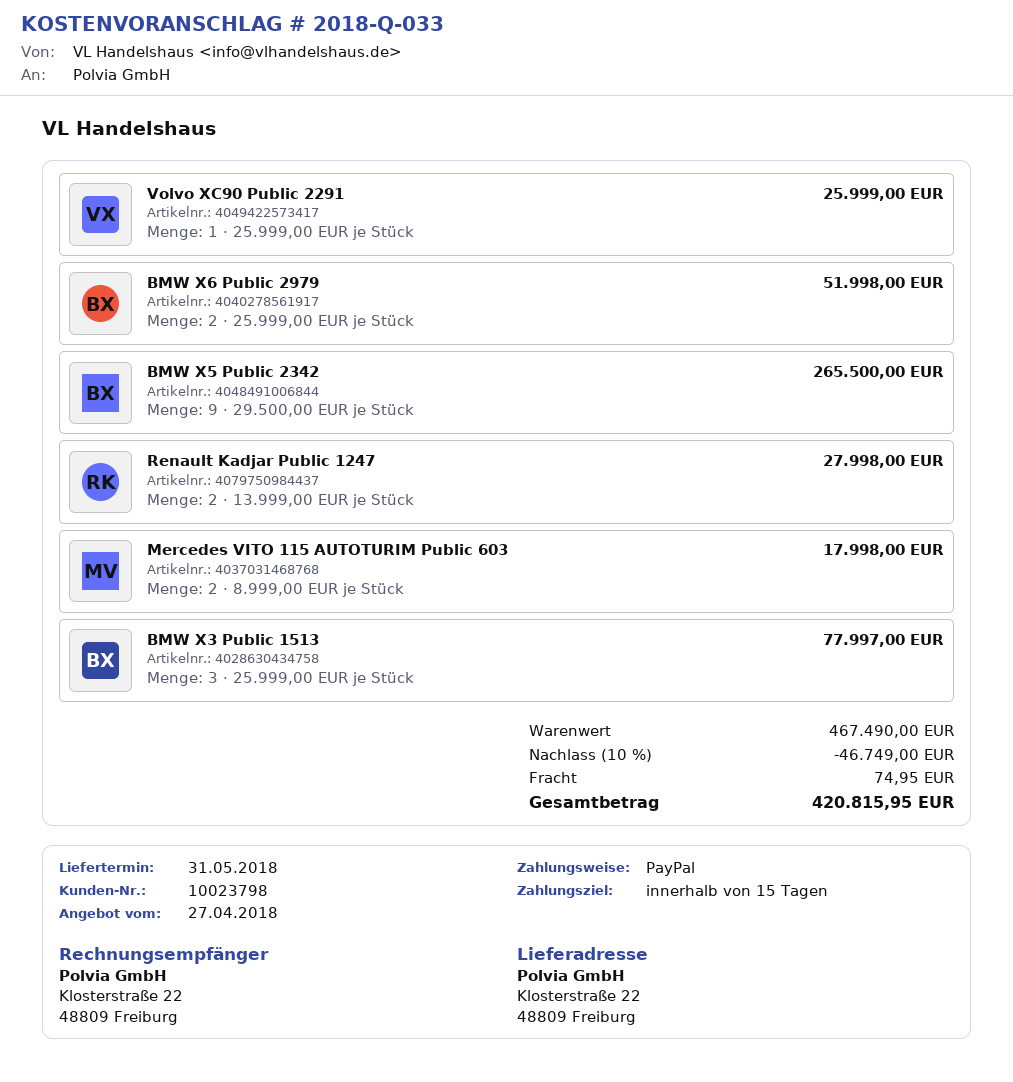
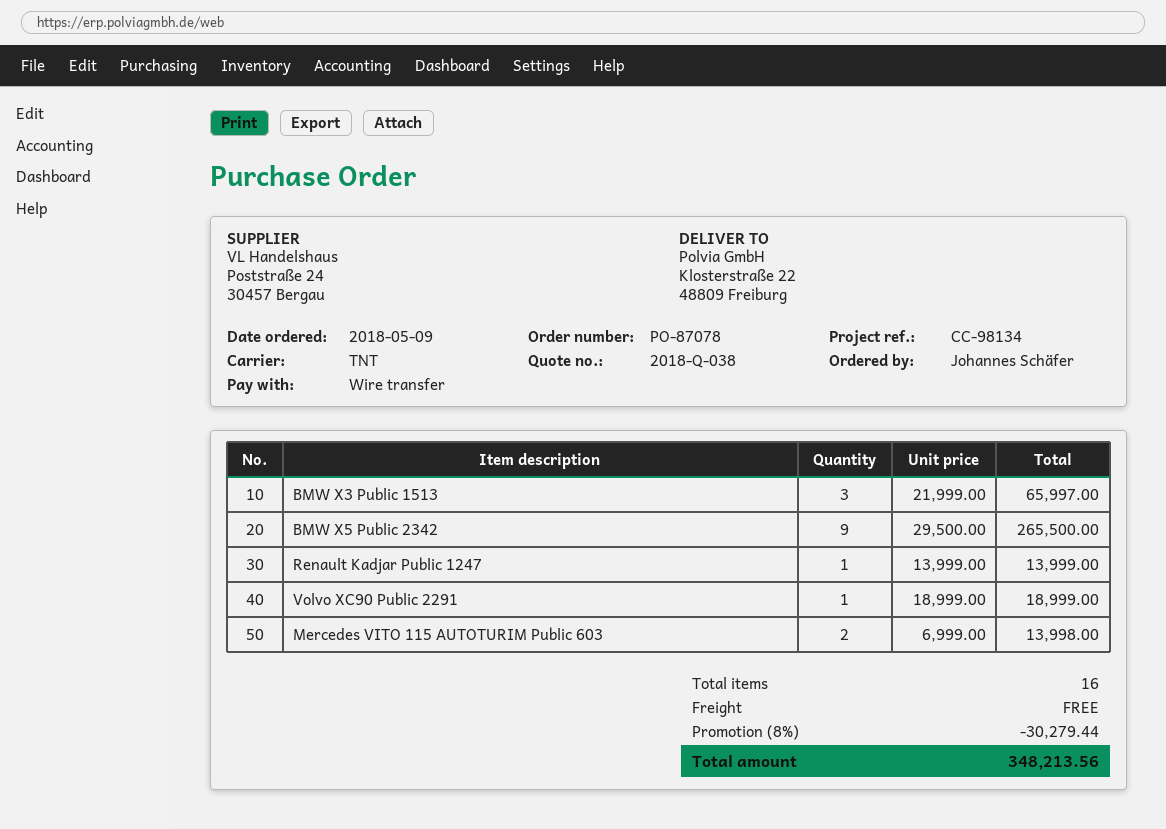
quote number: 2018-Q-033 -> 2018-Q-038
payment method: PayPal -> bank transfer
Volvo XC90 Public 2291: 1 x 25999.00 = 25999.00 -> 1 x 18999.00 = 18999.00
BMW X6 Public 2979: 2 x 25999.00 = 51998.00 -> none
Renault Kadjar Public 1247: 2 x 13999.00 = 27998.00 -> 1 x 13999.00 = 13999.00
Mercedes VITO 115 AUTOTURIM Public 603: 2 x 8999.00 = 17998.00 -> 2 x 6999.00 = 13998.00
BMW X3 Public 1513: 3 x 25999.00 = 77997.00 -> 3 x 21999.00 = 65997.00
discount: 10% = 46749.00 -> 8% = 30279.44
shipping: 74.95 -> 0.00
total: 420815.95 -> 348213.56

